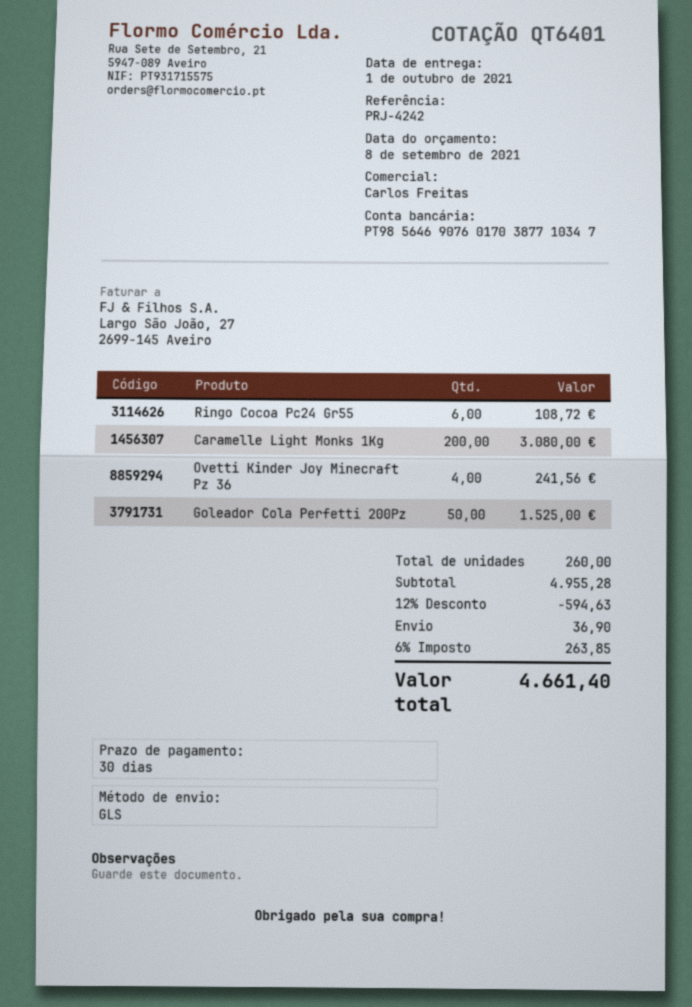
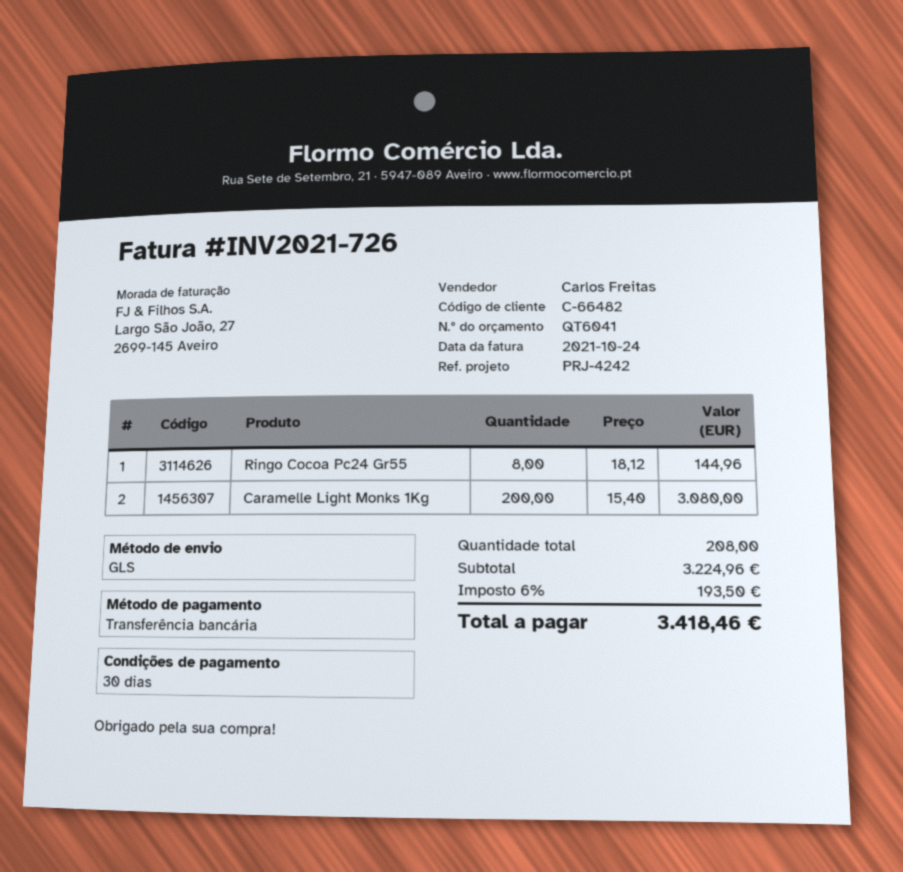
quote number: QT6401 -> QT6041
Ringo Cocoa Pc24 Gr55: 6 for 108.72 -> 8 for 144.96
Ovetti Kinder Joy Minecraft Pz 36: 4 for 241.56 -> none
Goleador Cola Perfetti 200Pz: 50 for 1525.00 -> none
total quantity: 260 -> 208
subtotal: 4955.28 -> 3224.96
discount: 12% = 594.63 -> none
shipping: 36.90 -> none
tax: 6% = 263.85 -> 6% = 193.50
total: 4661.40 -> 3418.46

